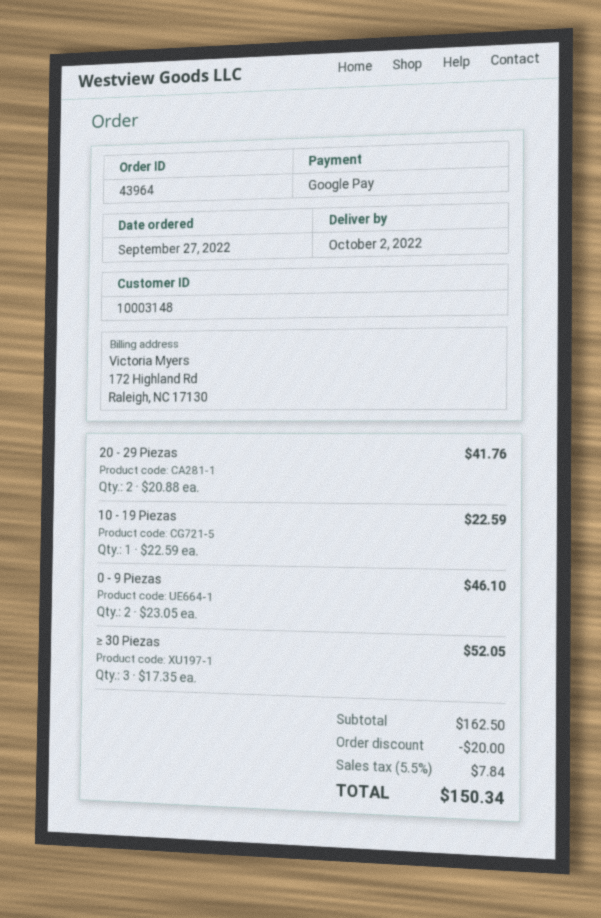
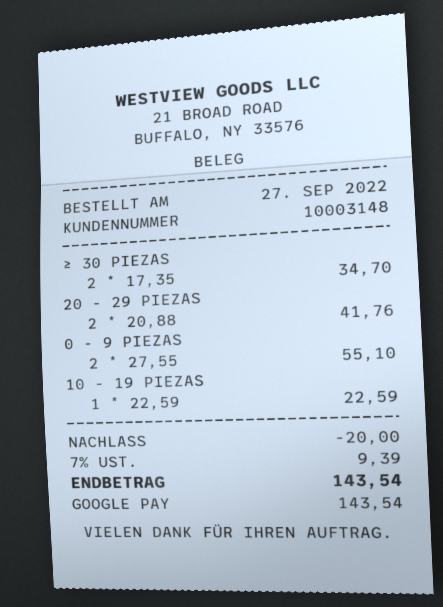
0 - 9 Piezas: 2 x 23.05 = 46.10 -> 2 x 27.55 = 55.10
≥ 30 Piezas: 3 x 17.35 = 52.05 -> 2 x 17.35 = 34.70
tax: 5.5% = 7.84 -> 7% = 9.39
total: 150.34 -> 143.54

